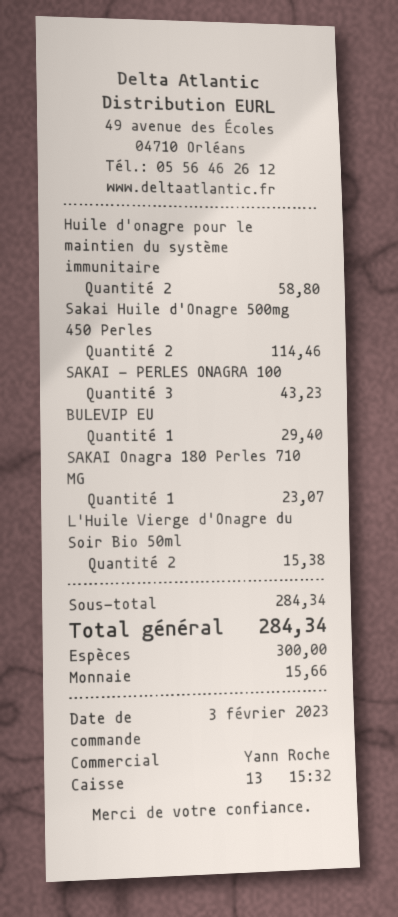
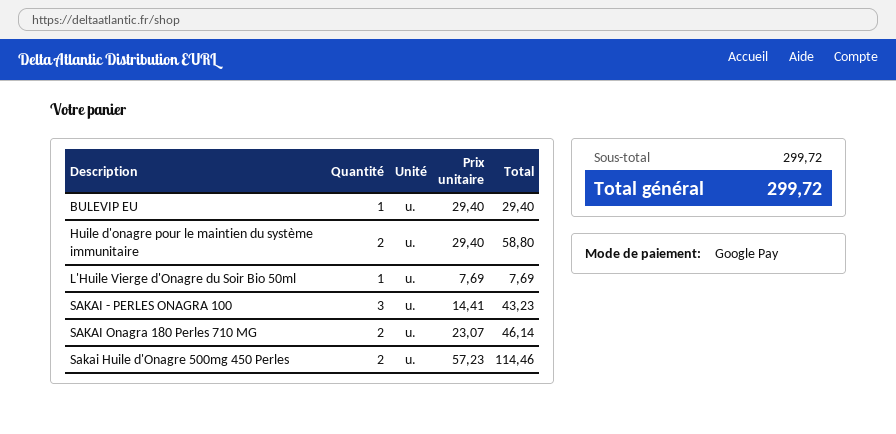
payment method: cash -> Google Pay
SAKAI Onagra 180 Perles 710 MG: 1 for 23.07 -> 2 for 46.14
L'Huile Vierge d'Onagre du Soir Bio 50ml: 2 for 15.38 -> 1 for 7.69
subtotal: 284.34 -> 299.72
total: 284.34 -> 299.72

